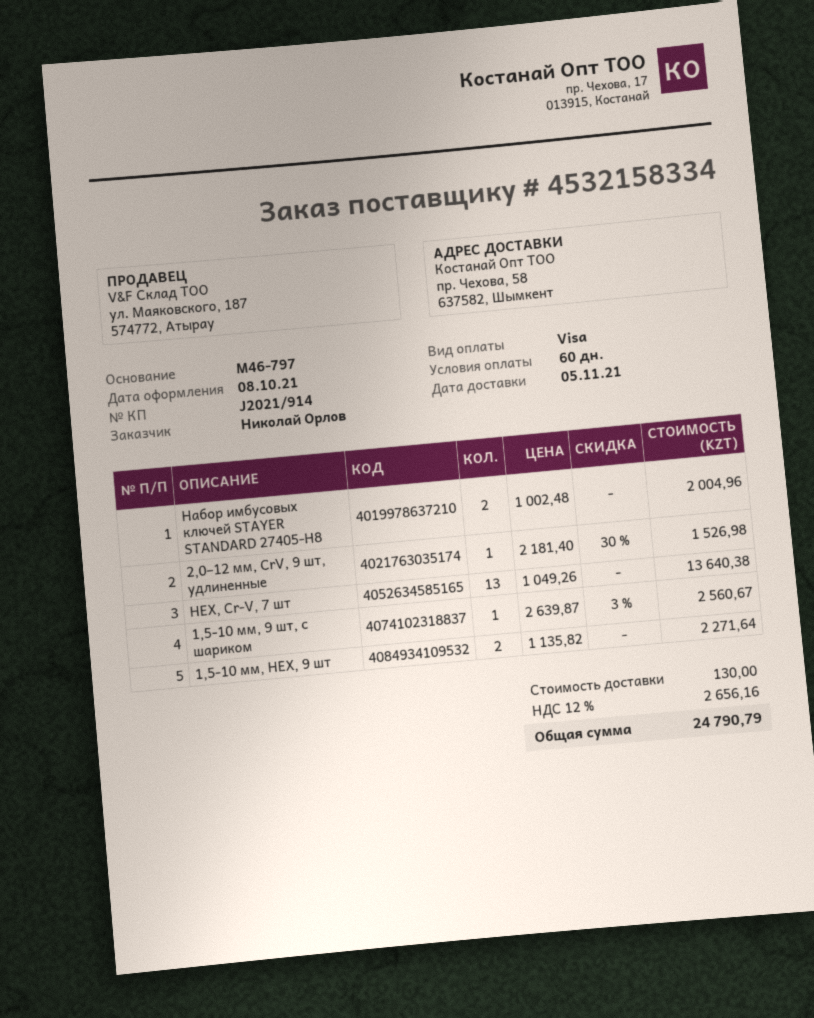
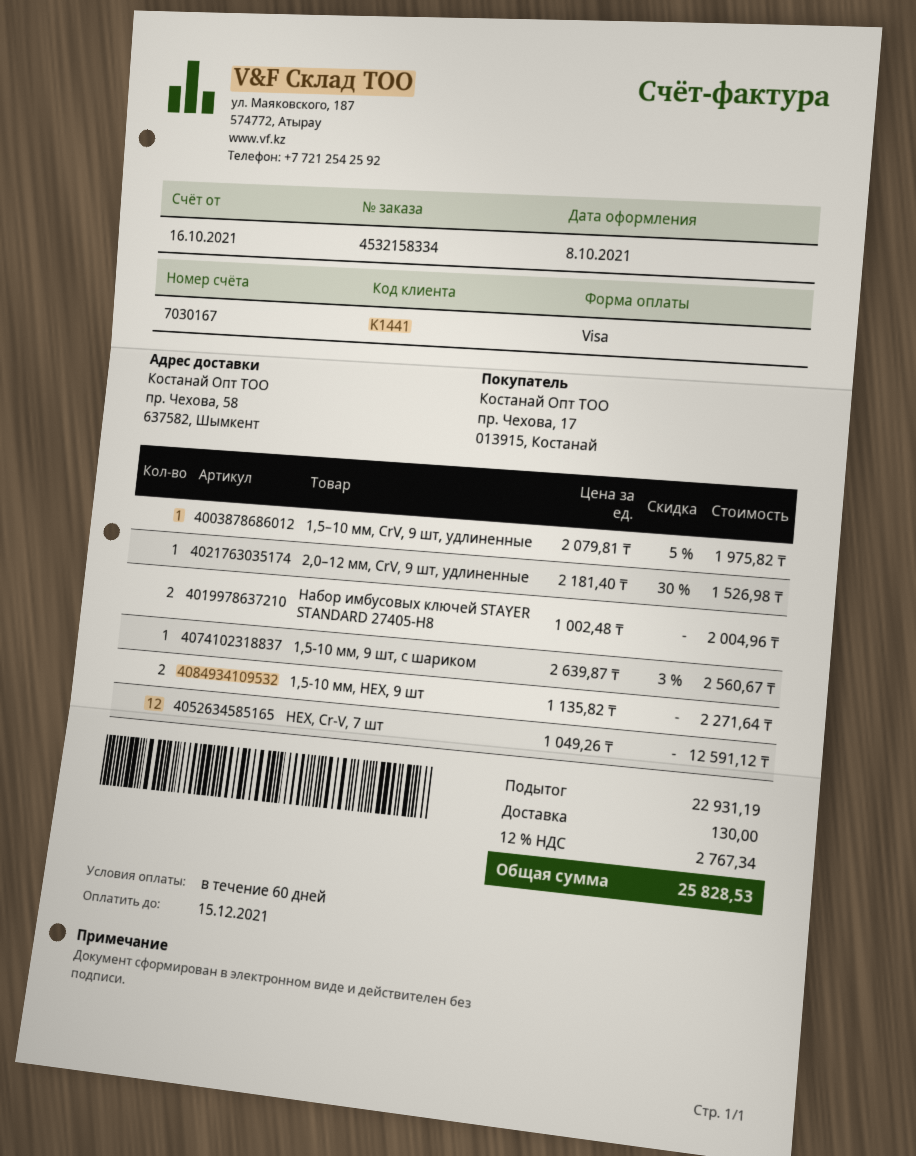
HEX, Cr-V, 7 шт: 13 x 1049.26 = 13640.38 -> 12 x 1049.26 = 12591.12
1,5–10 мм, CrV, 9 шт, удлиненные: none -> 1 x 2079.81 - 5% = 1975.82
tax: 12% = 2656.16 -> 12% = 2767.34
total: 24790.79 -> 25828.53

